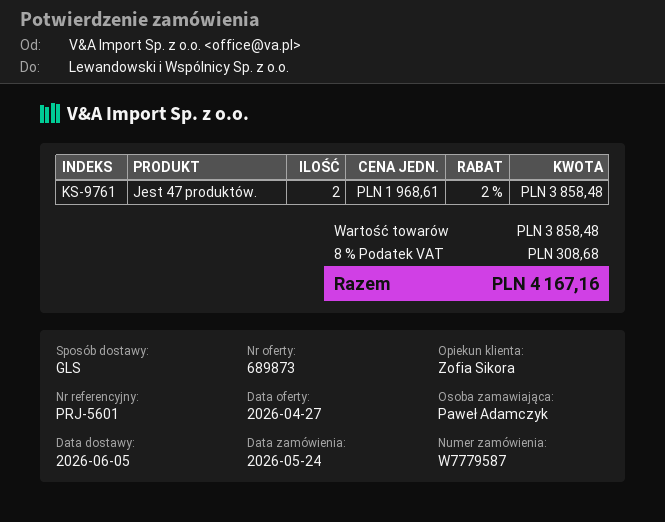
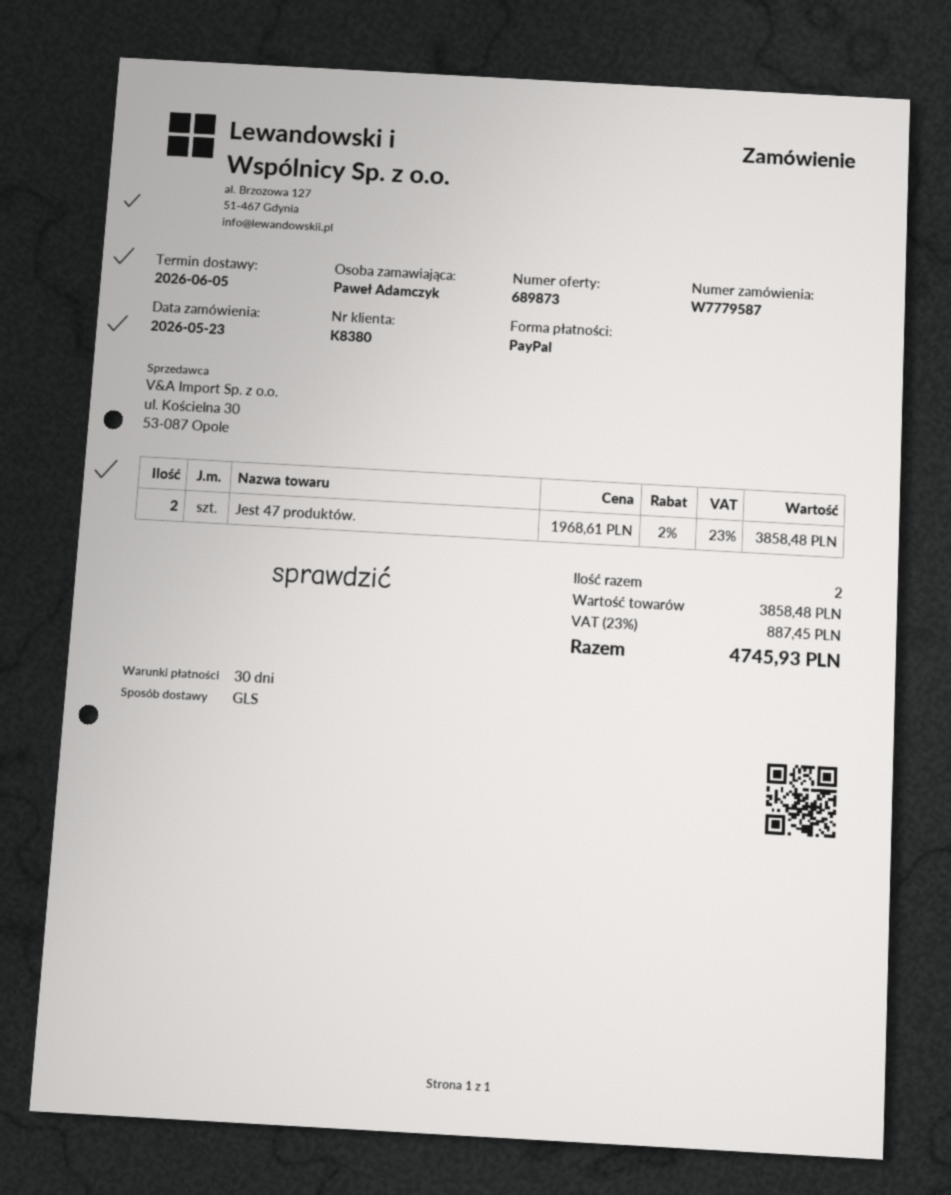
order date: 2026-05-24 -> 2026-05-23
tax: 8% = 308.68 -> 23% = 887.45
total: 4167.16 -> 4745.93

